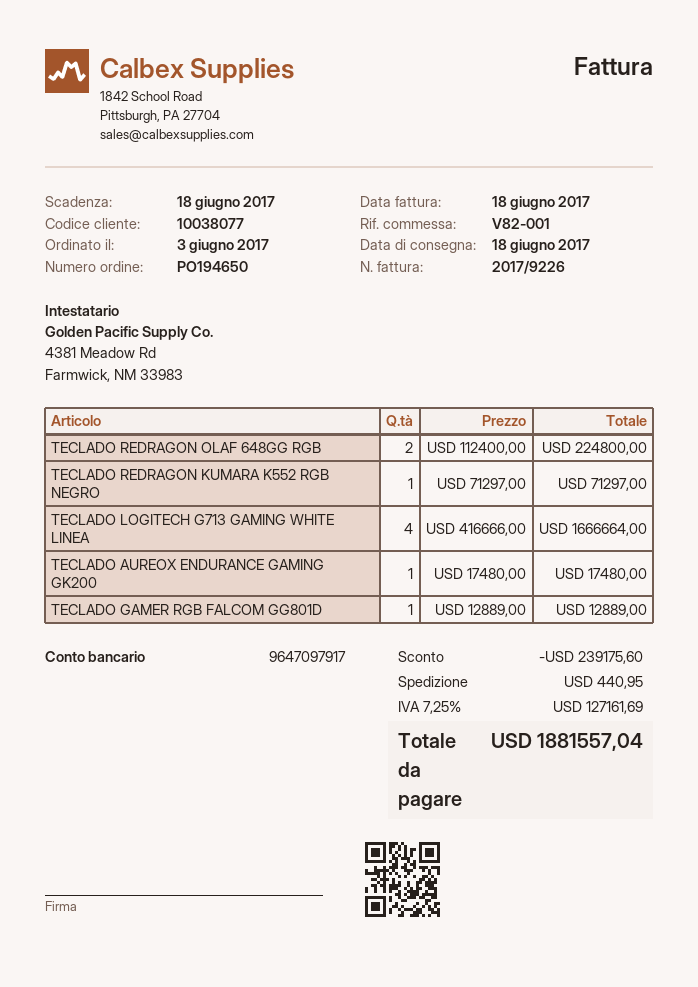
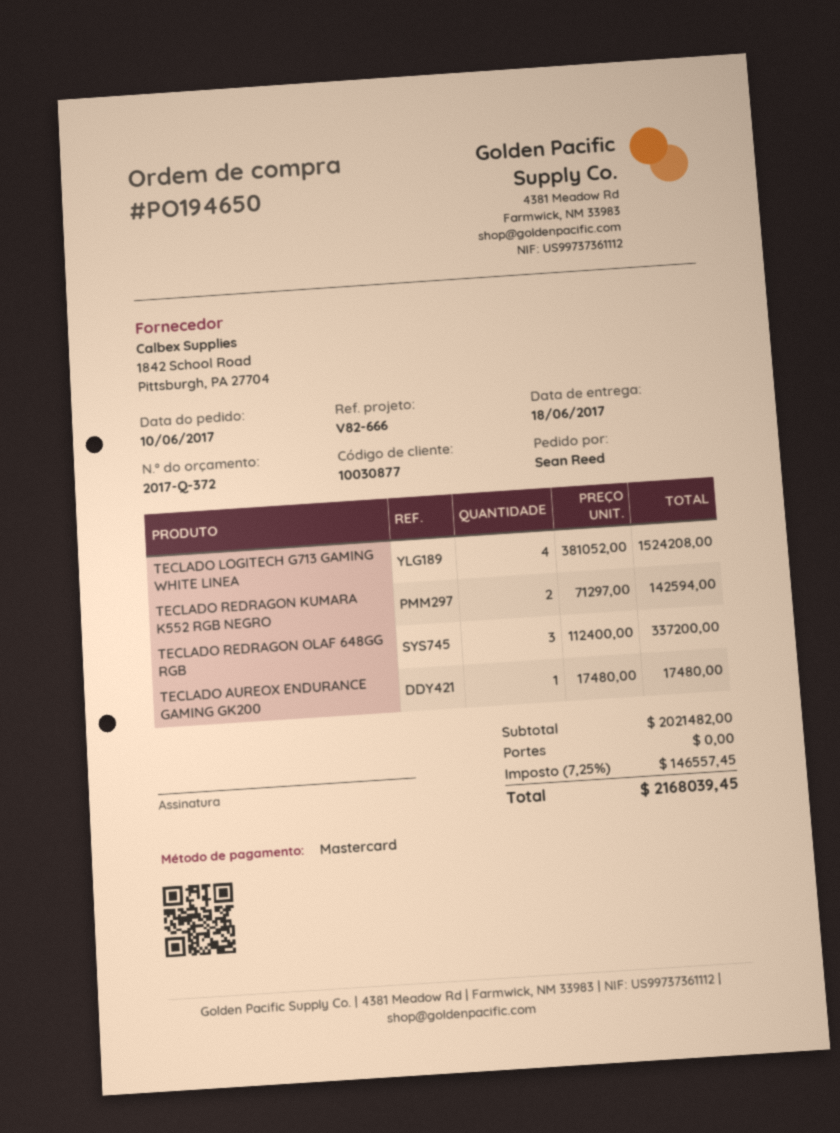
order date: 2017-06-03 -> 2017-06-10
customer number: 10038077 -> 10030877
reference: V82-001 -> V82-666
TECLADO REDRAGON OLAF 648GG RGB: 2 x 112400.00 = 224800.00 -> 3 x 112400.00 = 337200.00
TECLADO REDRAGON KUMARA K552 RGB NEGRO: 1 x 71297.00 = 71297.00 -> 2 x 71297.00 = 142594.00
TECLADO LOGITECH G713 GAMING WHITE LINEA: 4 x 416666.00 = 1666664.00 -> 4 x 381052.00 = 1524208.00
TECLADO GAMER RGB FALCOM GG801D: 1 x 12889.00 = 12889.00 -> none
discount: 239175.60 -> none
shipping: 440.95 -> 0.00
tax: 7.25% = 127161.69 -> 7.25% = 146557.45
total: 1881557.04 -> 2168039.45

